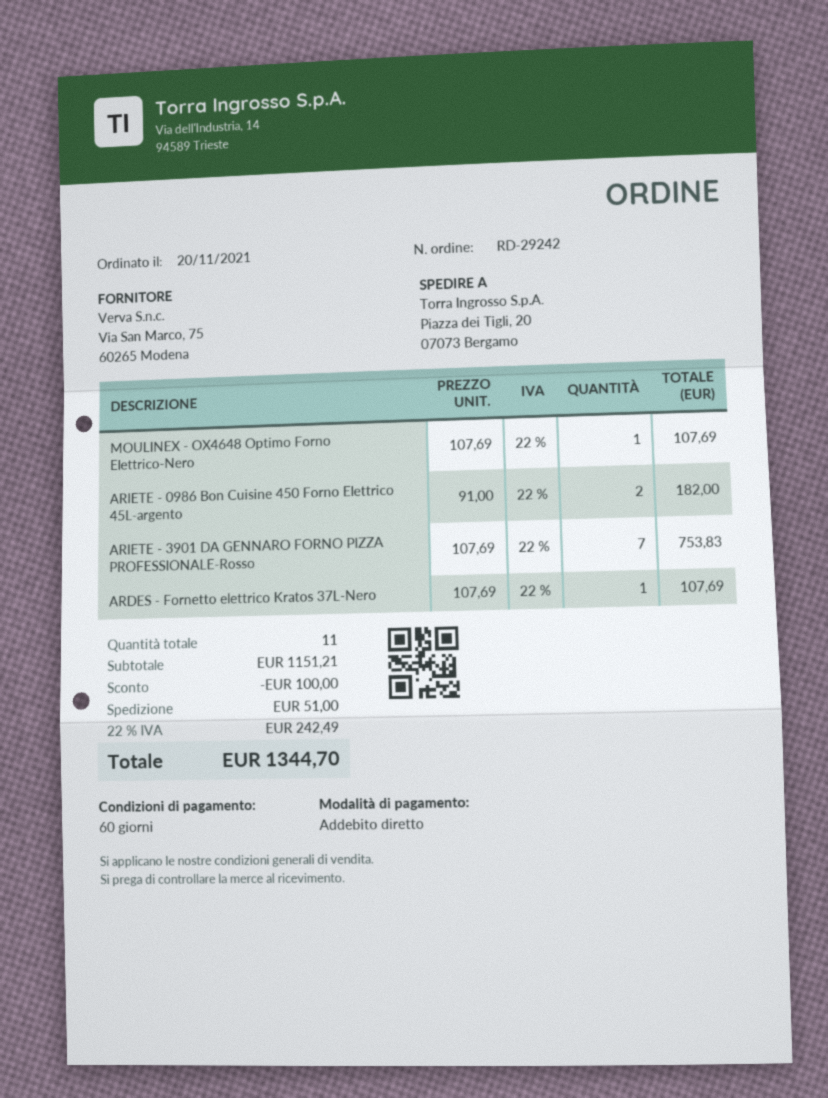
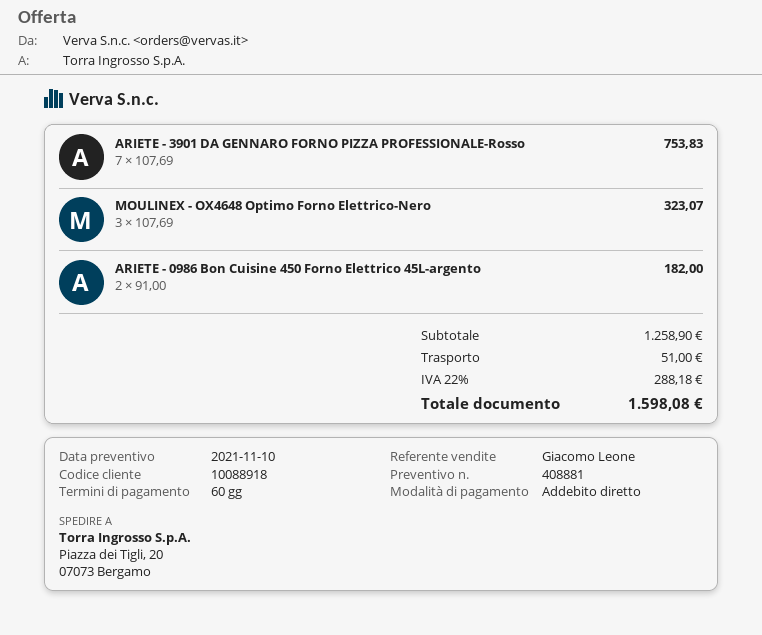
MOULINEX - OX4648 Optimo Forno Elettrico-Nero: 1 x 107.69 = 107.69 -> 3 x 107.69 = 323.07
ARDES - Fornetto elettrico Kratos 37L-Nero: 1 x 107.69 = 107.69 -> none
subtotal: 1151.21 -> 1258.90
discount: 100.00 -> none
tax: 22% = 242.49 -> 22% = 288.18
total: 1344.70 -> 1598.08

